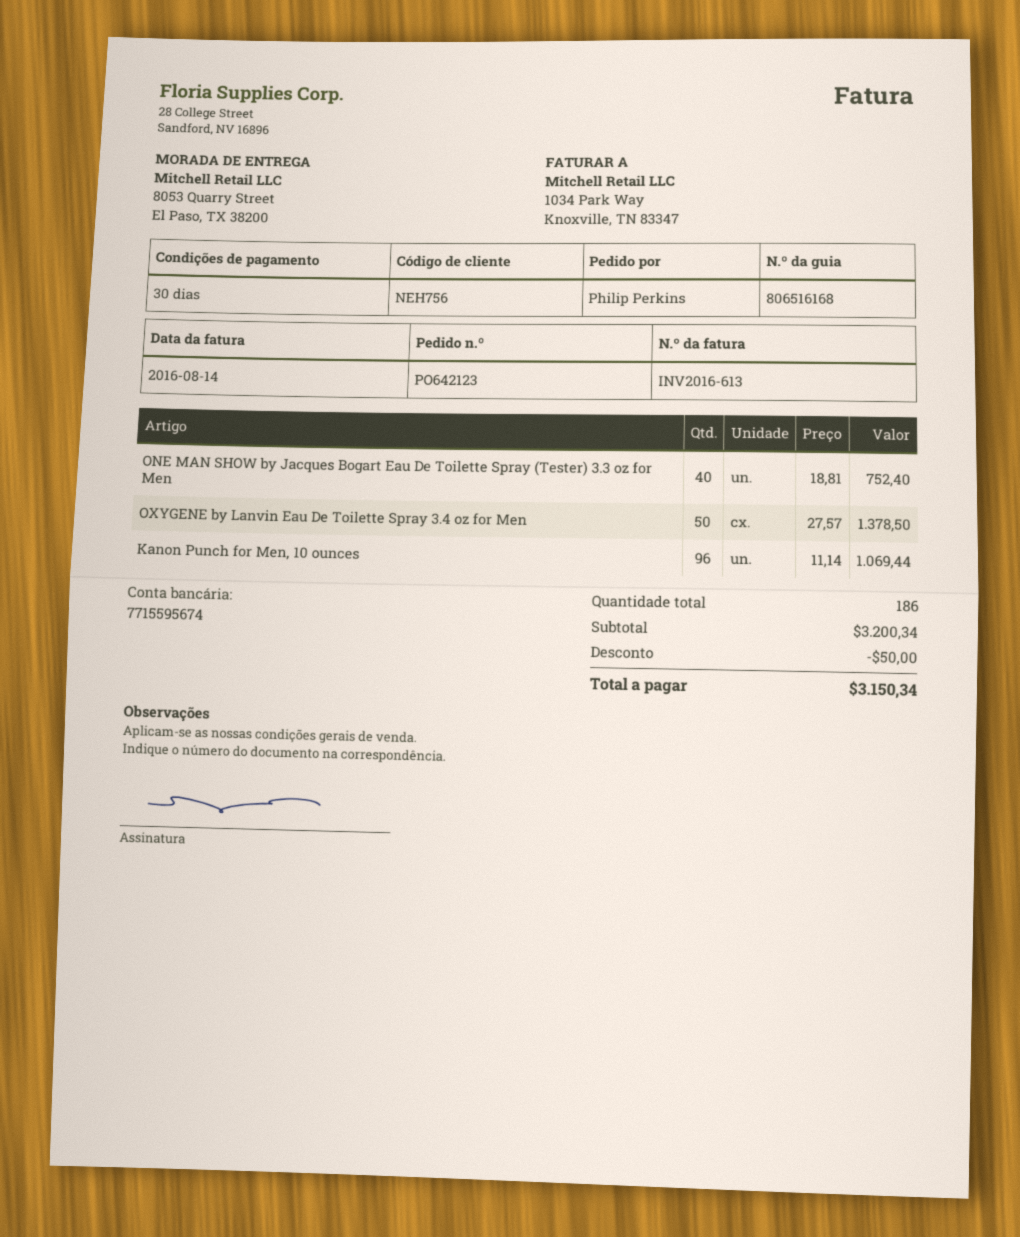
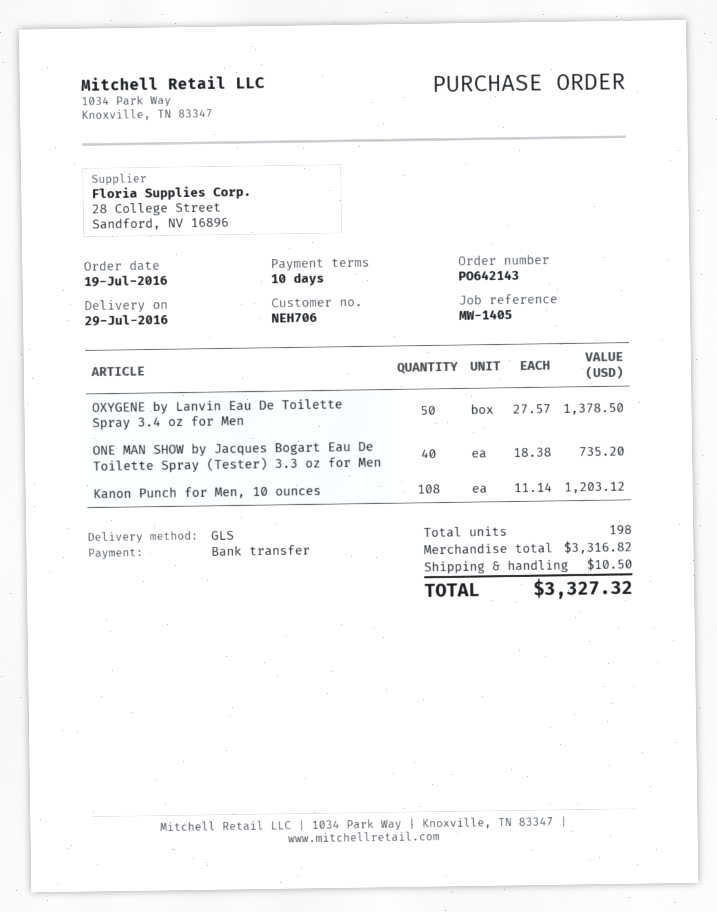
order number: PO642123 -> PO642143
payment terms: 30 days -> 10 days
customer number: NEH756 -> NEH706
ONE MAN SHOW by Jacques Bogart Eau De Toilette Spray (Tester) 3.3 oz for Men: 40 x 18.81 = 752.40 -> 40 x 18.38 = 735.20
Kanon Punch for Men, 10 ounces: 96 x 11.14 = 1069.44 -> 108 x 11.14 = 1203.12
total quantity: 186 -> 198
subtotal: 3200.34 -> 3316.82
discount: 50.00 -> none
shipping: none -> 10.50
total: 3150.34 -> 3327.32

